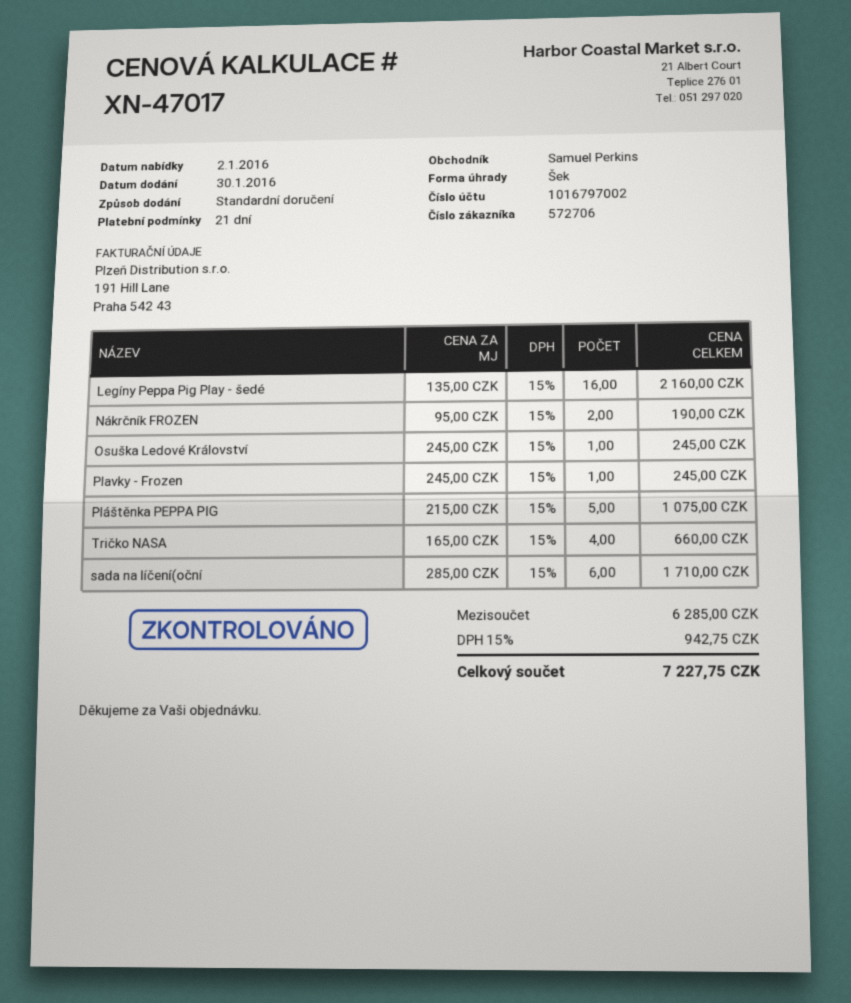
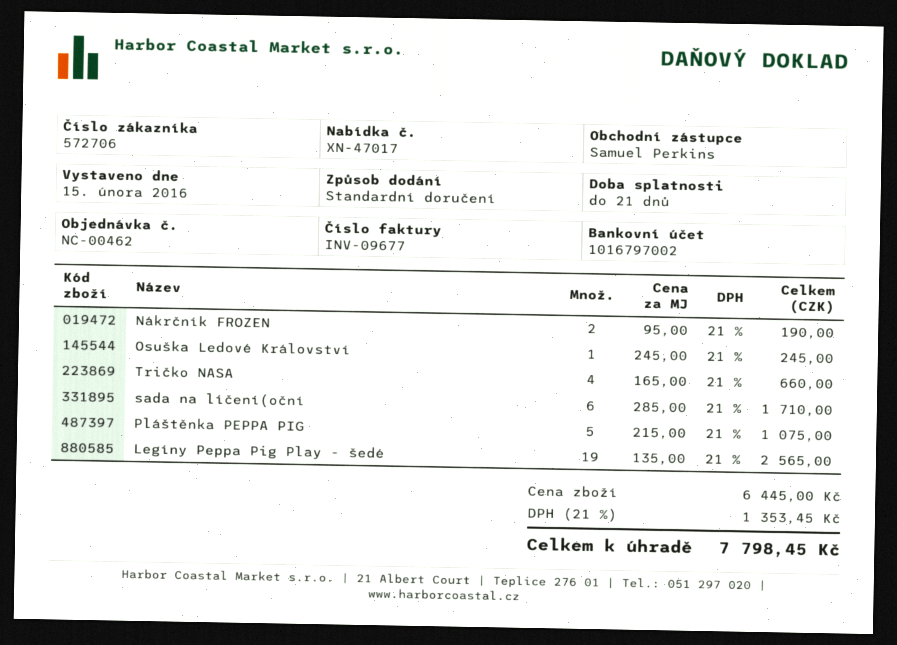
Legíny Peppa Pig Play - šedé: 16 x 135.00 = 2160.00 -> 19 x 135.00 = 2565.00
Plavky - Frozen: 1 x 245.00 = 245.00 -> none
subtotal: 6285.00 -> 6445.00
tax: 15% = 942.75 -> 21% = 1353.45
total: 7227.75 -> 7798.45

